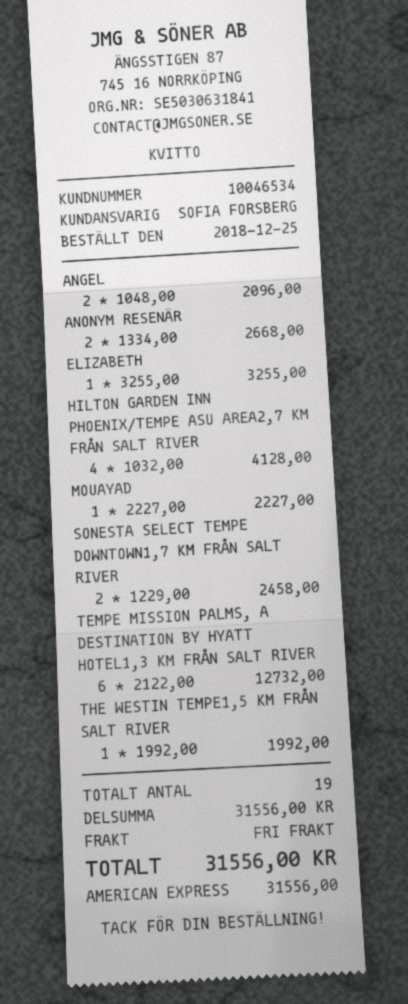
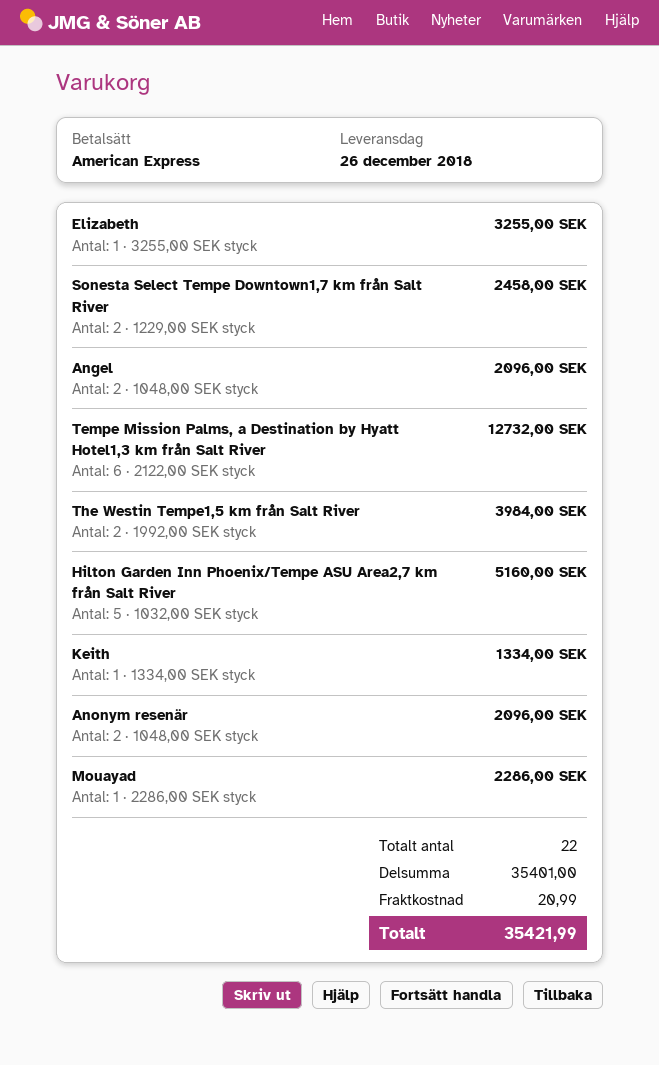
ANONYM RESENÄR: 2 x 1334.00 = 2668.00 -> 2 x 1048.00 = 2096.00
HILTON GARDEN INN PHOENIX/TEMPE ASU AREA2,7 KM FRÅN SALT RIVER: 4 x 1032.00 = 4128.00 -> 5 x 1032.00 = 5160.00
MOUAYAD: 1 x 2227.00 = 2227.00 -> 1 x 2286.00 = 2286.00
THE WESTIN TEMPE1,5 KM FRÅN SALT RIVER: 1 x 1992.00 = 1992.00 -> 2 x 1992.00 = 3984.00
Keith: none -> 1 x 1334.00 = 1334.00
total quantity: 19 -> 22
subtotal: 31556.00 -> 35401.00
shipping: 0.00 -> 20.99
total: 31556.00 -> 35421.99

